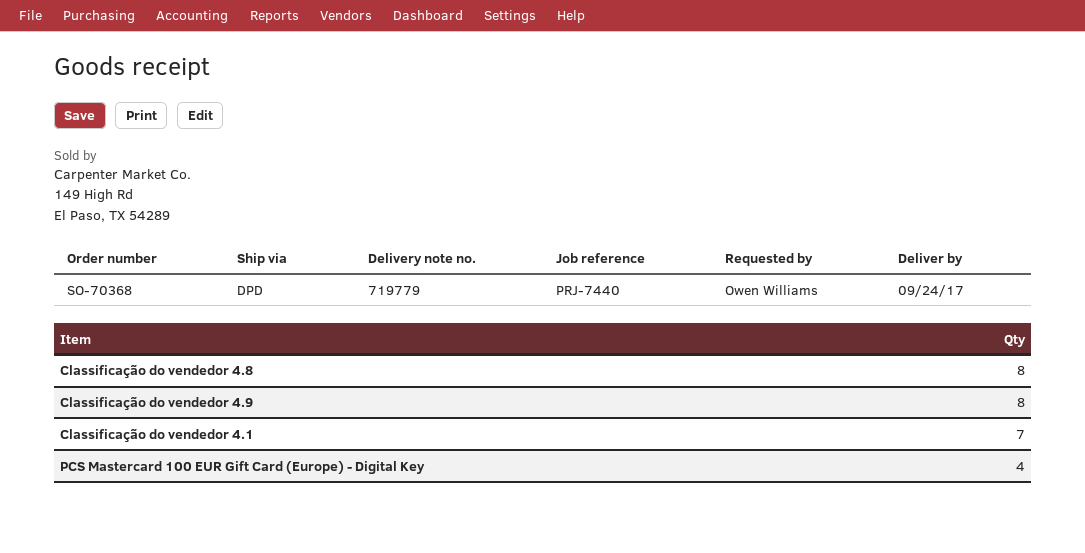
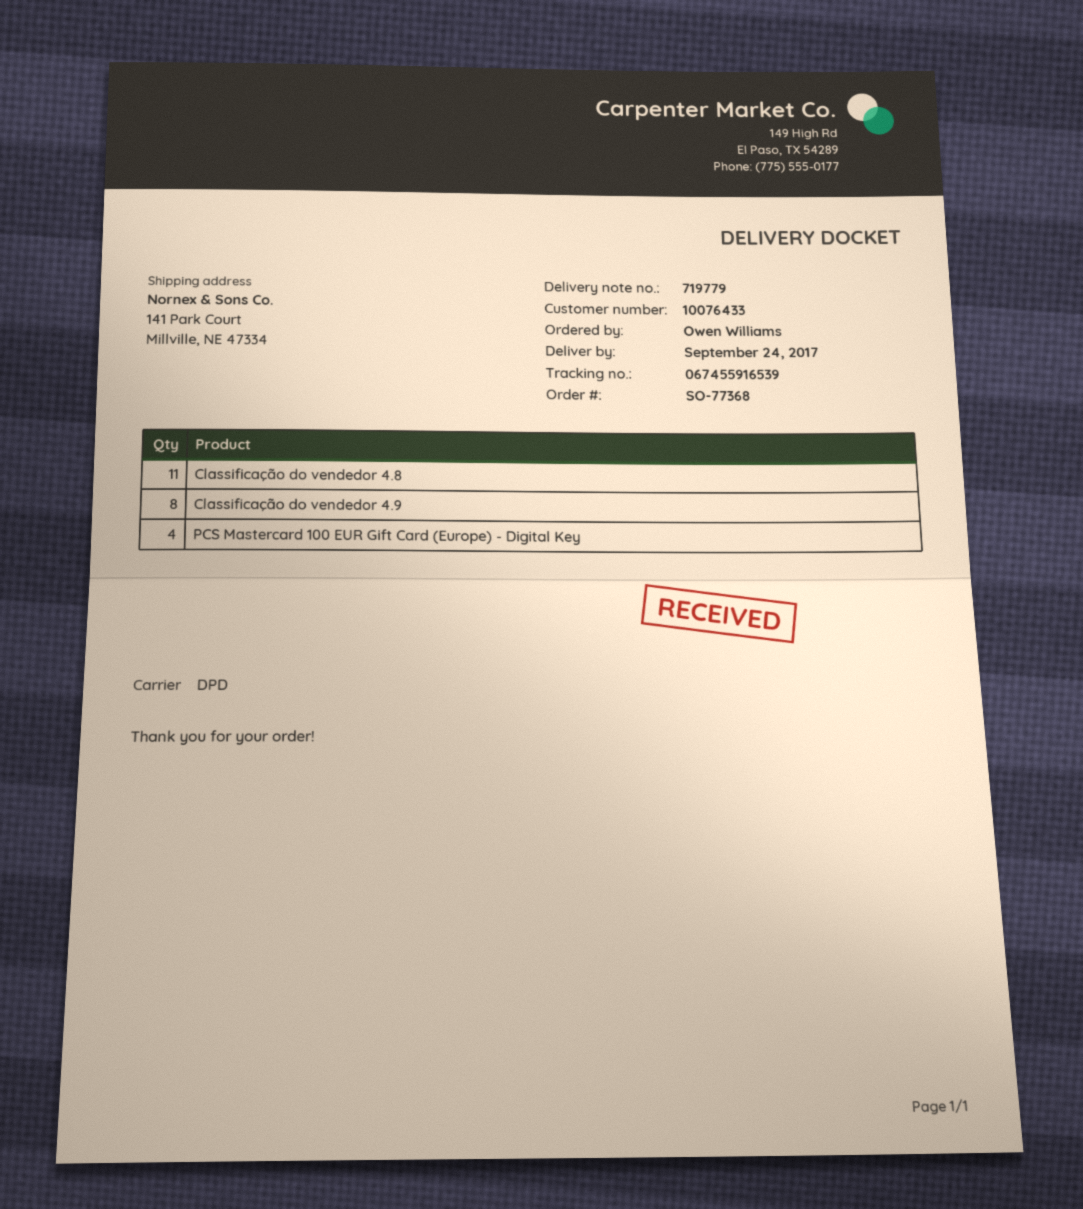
order number: SO-70368 -> SO-77368
Classificação do vendedor 4.8: 8 -> 11
Classificação do vendedor 4.1: 7 -> none

